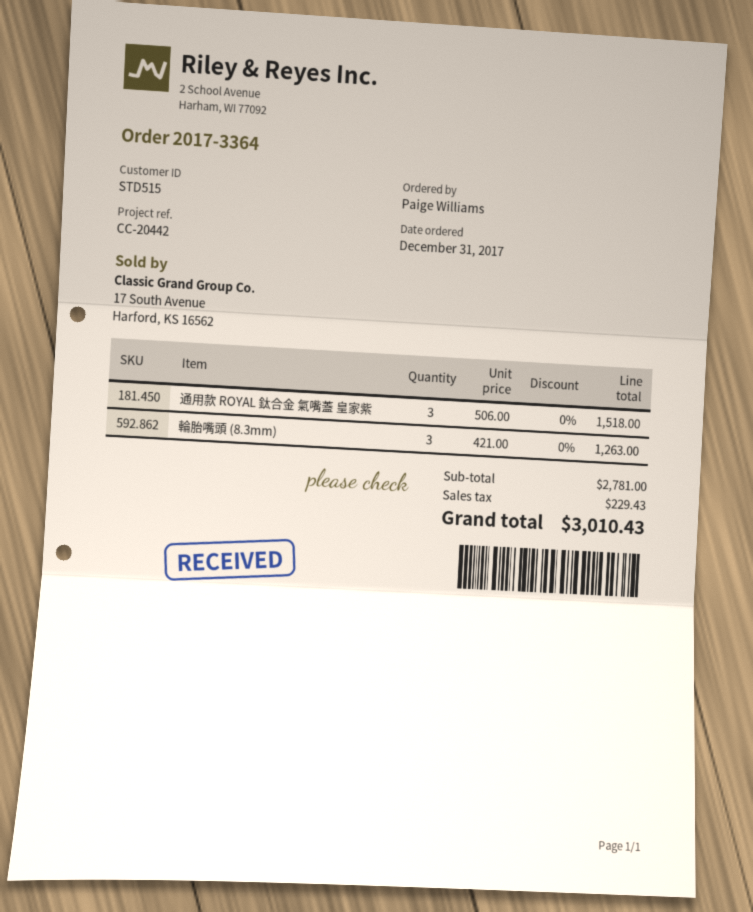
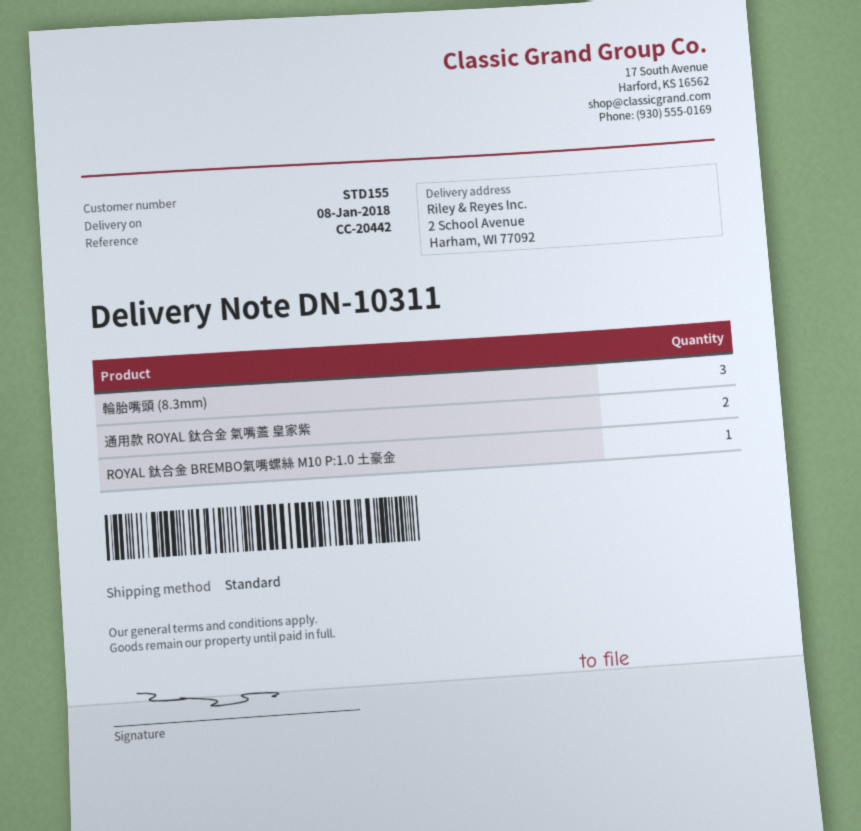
customer number: STD515 -> STD155
通用款 ROYAL 鈦合金 氣嘴蓋 皇家紫: 3 -> 2
ROYAL 鈦合金 BREMBO氣嘴螺絲 M10 P:1.0 土豪金: none -> 1

